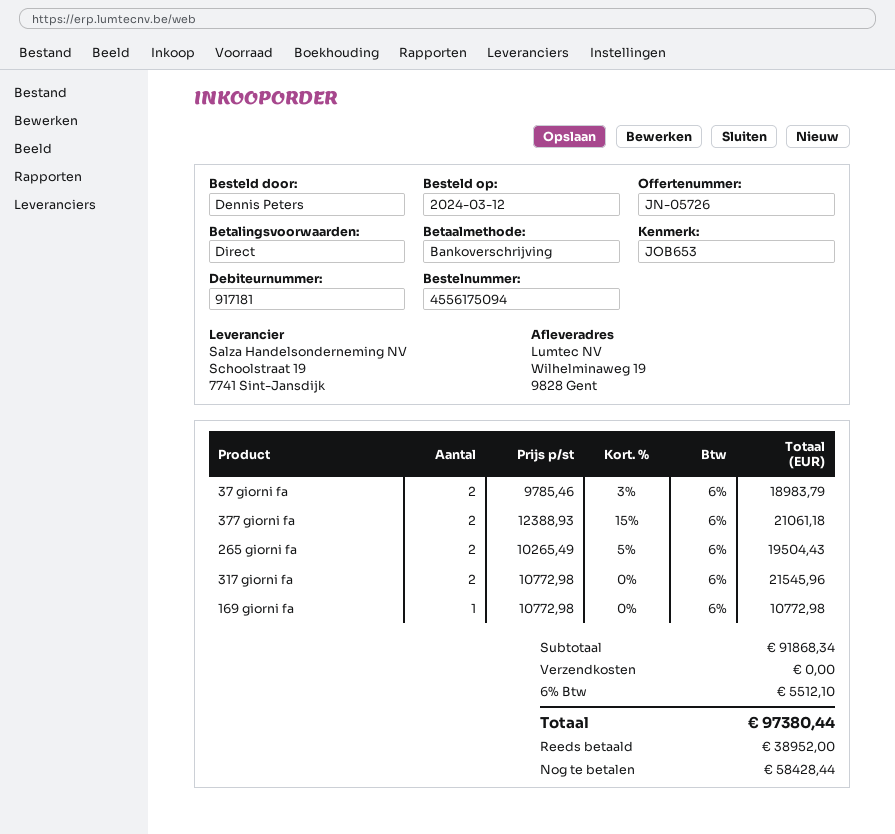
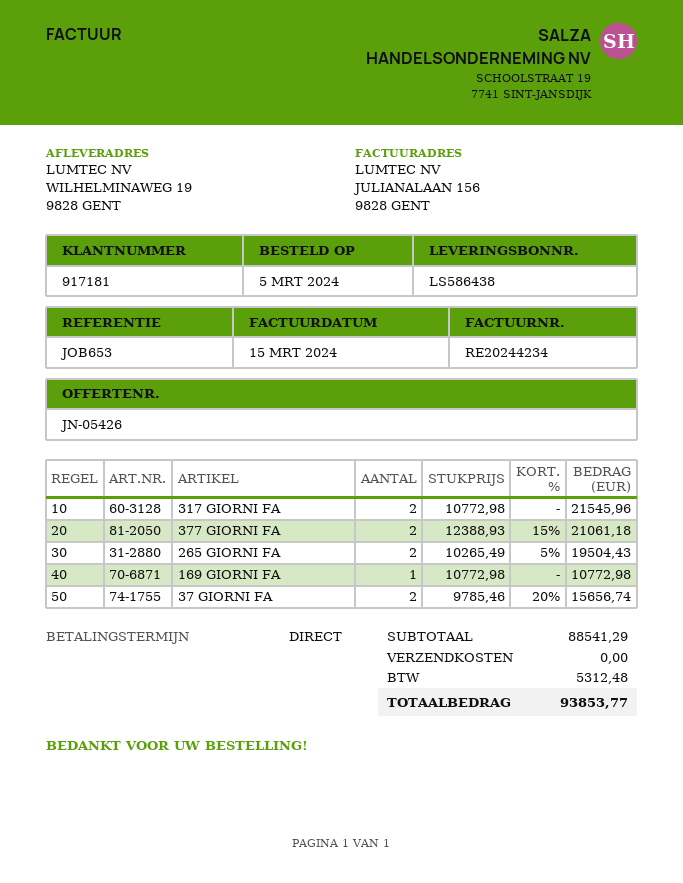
quote number: JN-05726 -> JN-05426
order date: 2024-03-12 -> 2024-03-05
37 giorni fa: 2 x 9785.46 - 3% = 18983.79 -> 2 x 9785.46 - 20% = 15656.74
subtotal: 91868.34 -> 88541.29
tax: 5512.10 -> 5312.48
total: 97380.44 -> 93853.77

